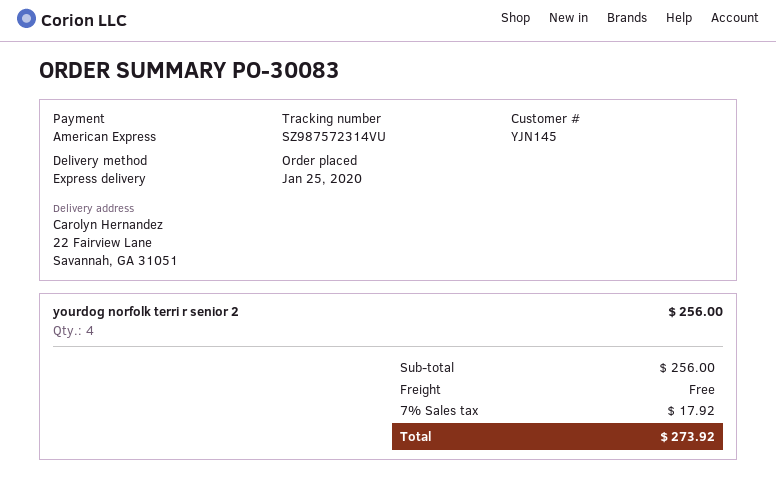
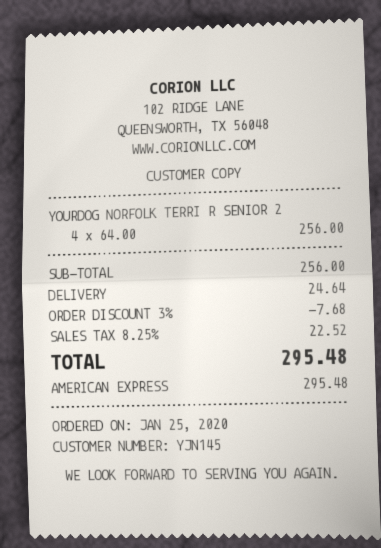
discount: none -> 3% = 7.68
shipping: 0.00 -> 24.64
tax: 7% = 17.92 -> 8.25% = 22.52
total: 273.92 -> 295.48

